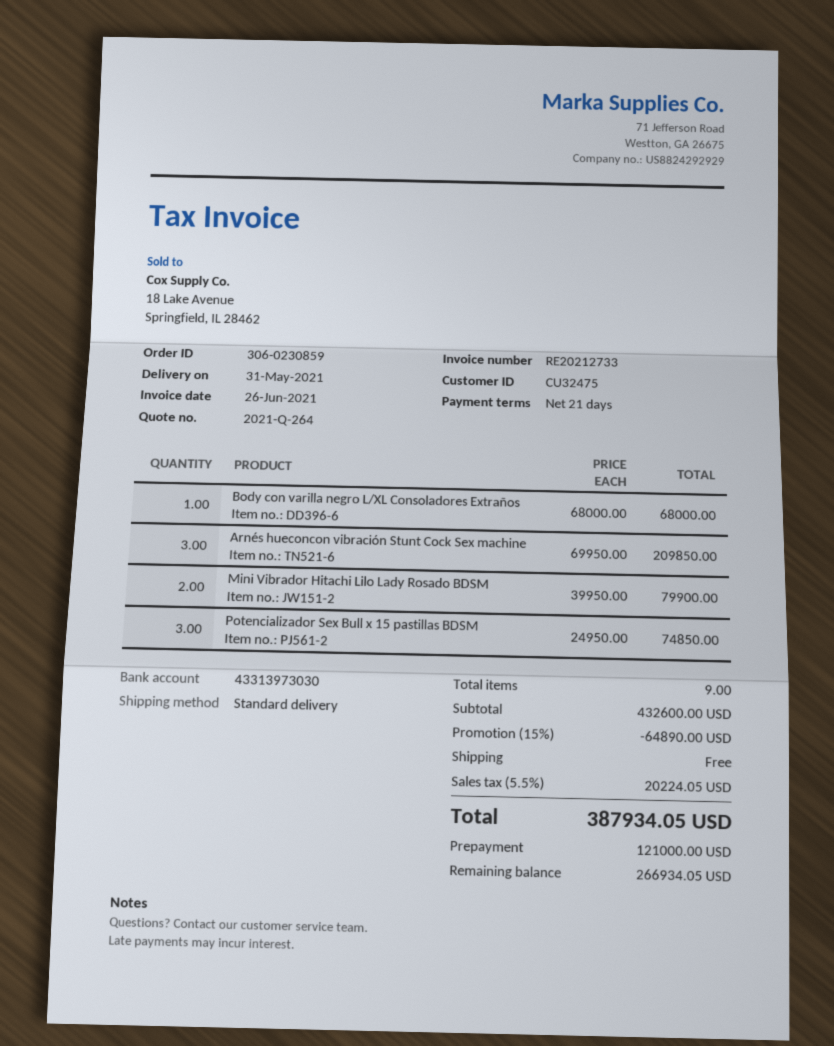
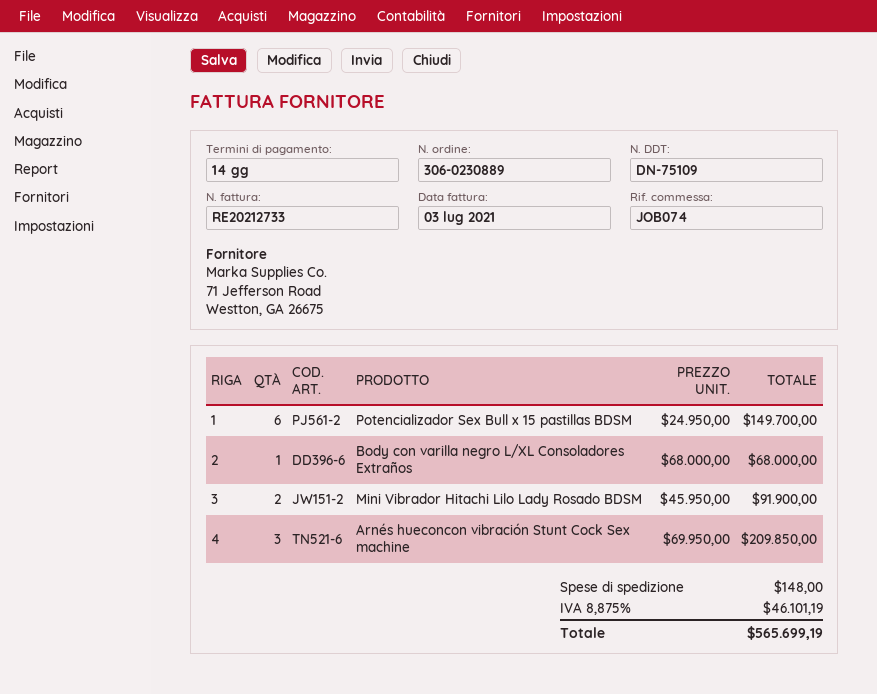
order number: 306-0230859 -> 306-0230889
invoice date: 2021-06-26 -> 2021-07-03
payment terms: 21 days -> 14 days
Mini Vibrador Hitachi Lilo Lady Rosado BDSM: 2 x 39950.00 = 79900.00 -> 2 x 45950.00 = 91900.00
Potencializador Sex Bull x 15 pastillas BDSM: 3 x 24950.00 = 74850.00 -> 6 x 24950.00 = 149700.00
discount: 15% = 64890.00 -> none
shipping: 0.00 -> 148.00
tax: 5.5% = 20224.05 -> 8.875% = 46101.19
total: 387934.05 -> 565699.19

